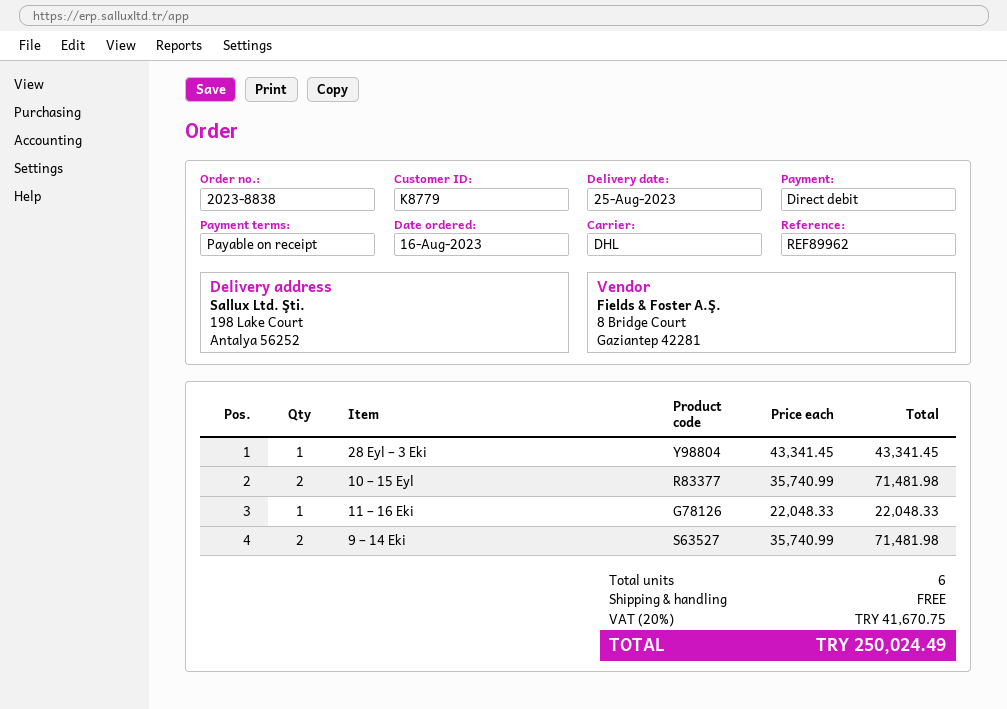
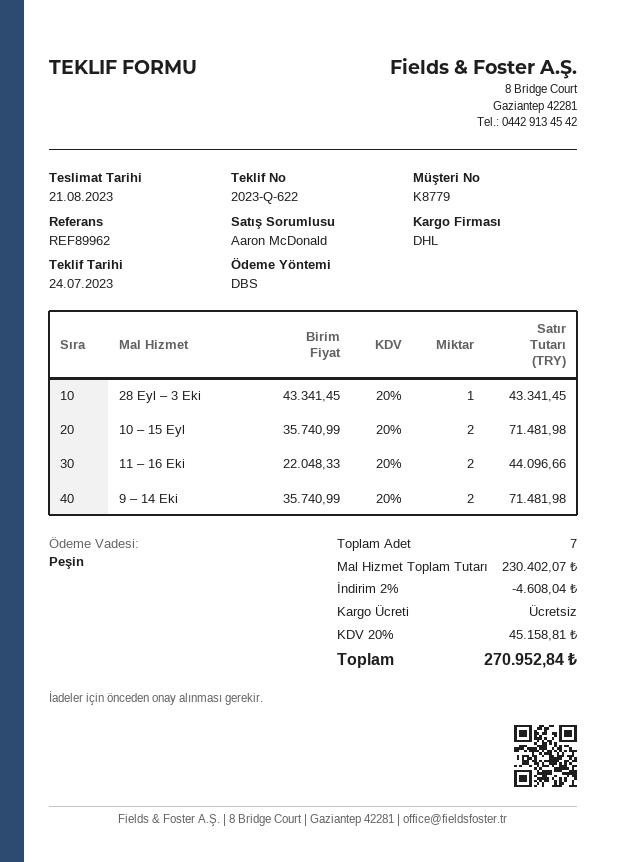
delivery date: 2023-08-25 -> 2023-08-21
11 – 16 Eki: 1 x 22048.33 = 22048.33 -> 2 x 22048.33 = 44096.66
total quantity: 6 -> 7
discount: none -> 2% = 4608.04
tax: 20% = 41670.75 -> 20% = 45158.81
total: 250024.49 -> 270952.84

